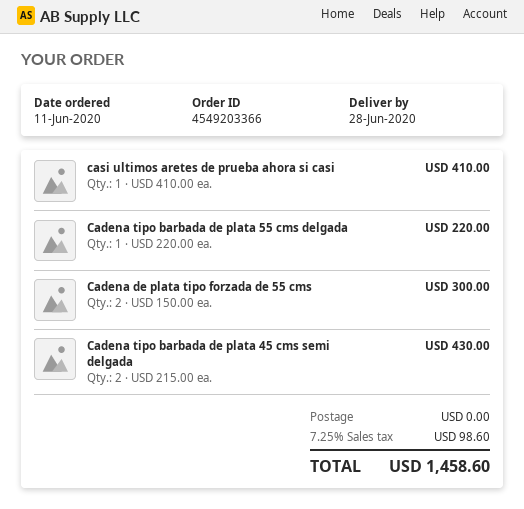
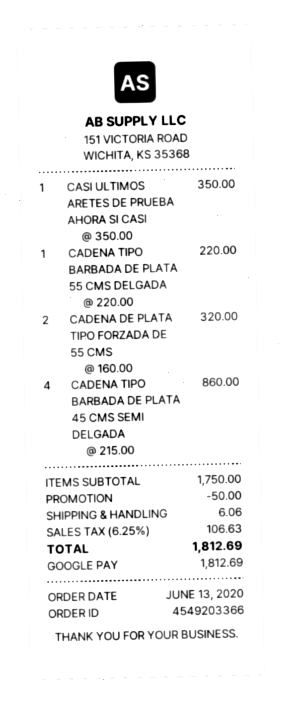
order date: 2020-06-11 -> 2020-06-13
casi ultimos aretes de prueba ahora si casi: 1 x 410.00 = 410.00 -> 1 x 350.00 = 350.00
Cadena de plata tipo forzada de 55 cms: 2 x 150.00 = 300.00 -> 2 x 160.00 = 320.00
Cadena tipo barbada de plata 45 cms semi delgada: 2 x 215.00 = 430.00 -> 4 x 215.00 = 860.00
discount: none -> 50.00
shipping: 0.00 -> 6.06
tax: 7.25% = 98.60 -> 6.25% = 106.63
total: 1458.60 -> 1812.69

